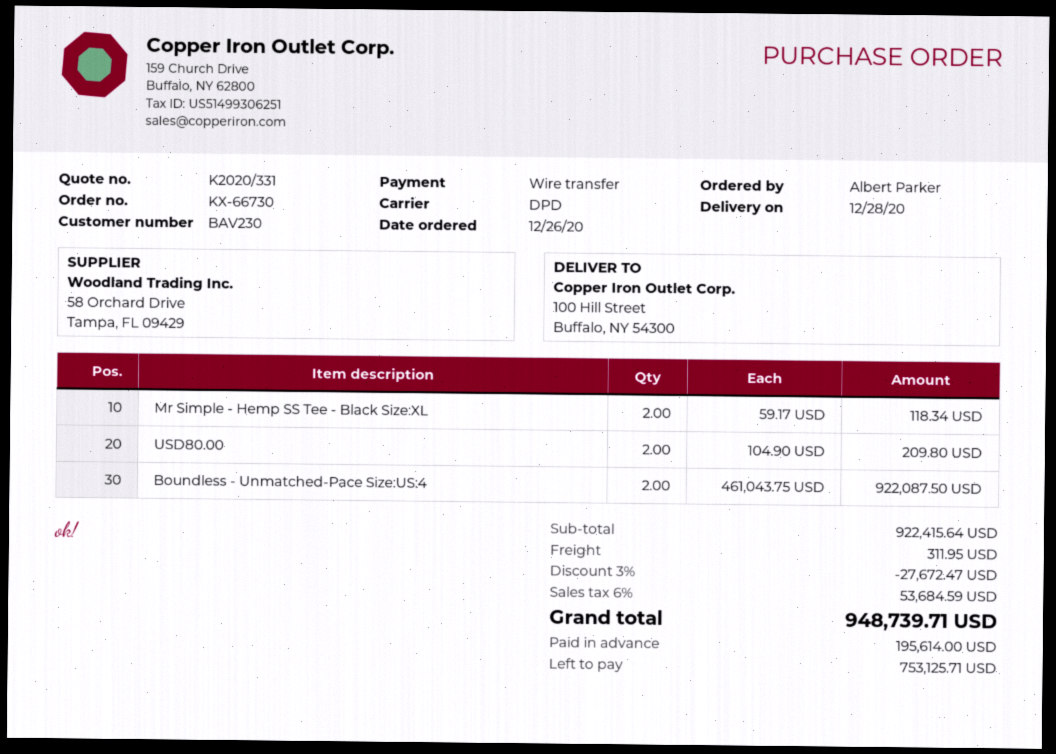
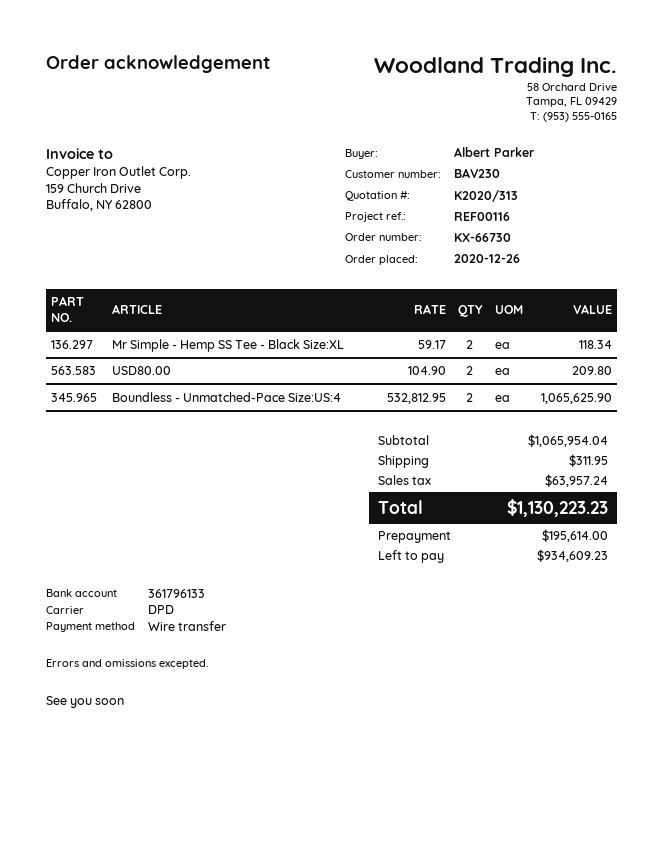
quote number: K2020/331 -> K2020/313
Boundless - Unmatched-Pace Size:US:4: 2 x 461043.75 = 922087.50 -> 2 x 532812.95 = 1065625.90
subtotal: 922415.64 -> 1065954.04
discount: 3% = 27672.47 -> none
tax: 53684.59 -> 63957.24
total: 948739.71 -> 1130223.23
balance: 753125.71 -> 934609.23

